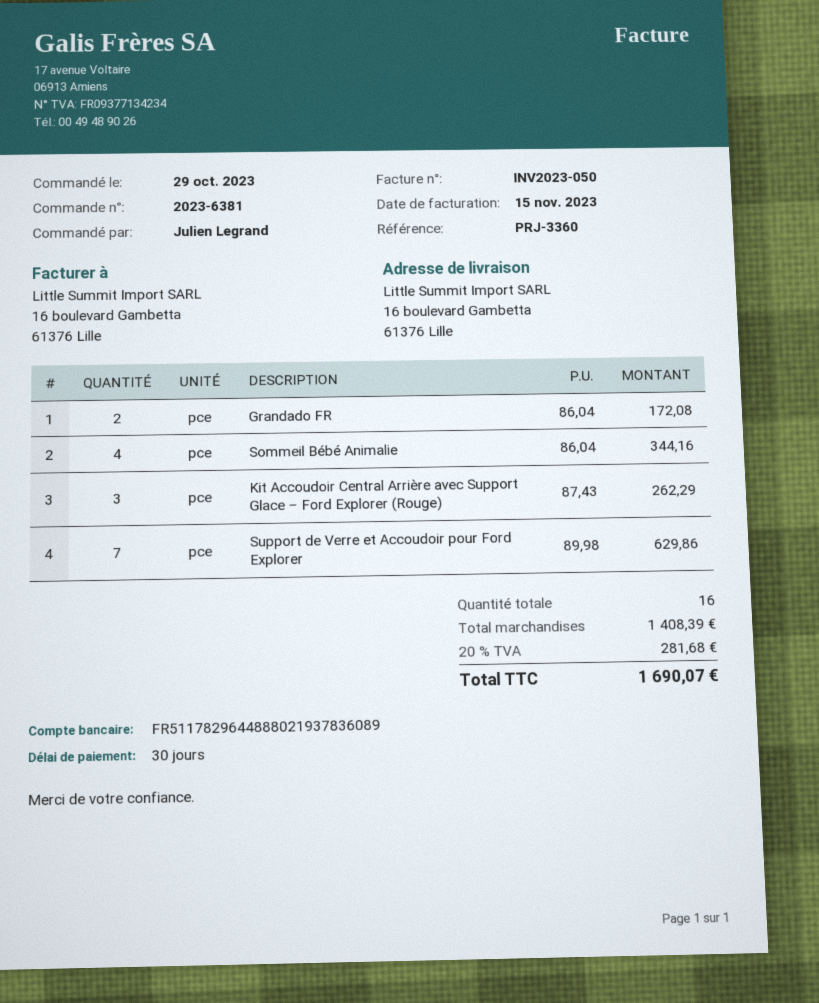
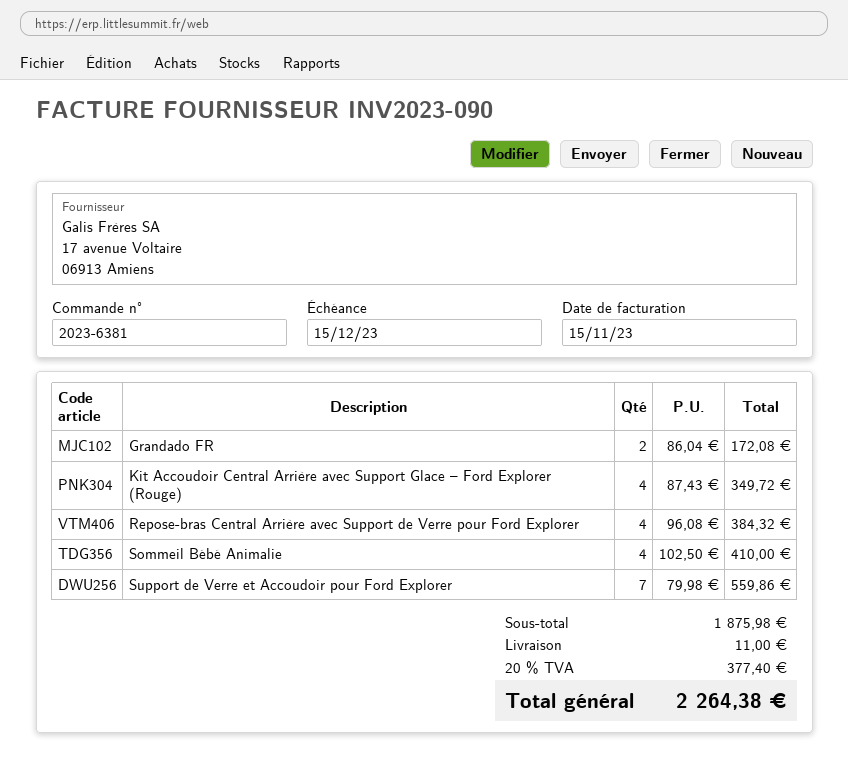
invoice number: INV2023-050 -> INV2023-090
Sommeil Bébé Animalie: 4 x 86.04 = 344.16 -> 4 x 102.50 = 410.00
Kit Accoudoir Central Arrière avec Support Glace – Ford Explorer (Rouge): 3 x 87.43 = 262.29 -> 4 x 87.43 = 349.72
Support de Verre et Accoudoir pour Ford Explorer: 7 x 89.98 = 629.86 -> 7 x 79.98 = 559.86
Repose-bras Central Arrière avec Support de Verre pour Ford Explorer: none -> 4 x 96.08 = 384.32
subtotal: 1408.39 -> 1875.98
shipping: none -> 11.00
tax: 20% = 281.68 -> 20% = 377.40
total: 1690.07 -> 2264.38

